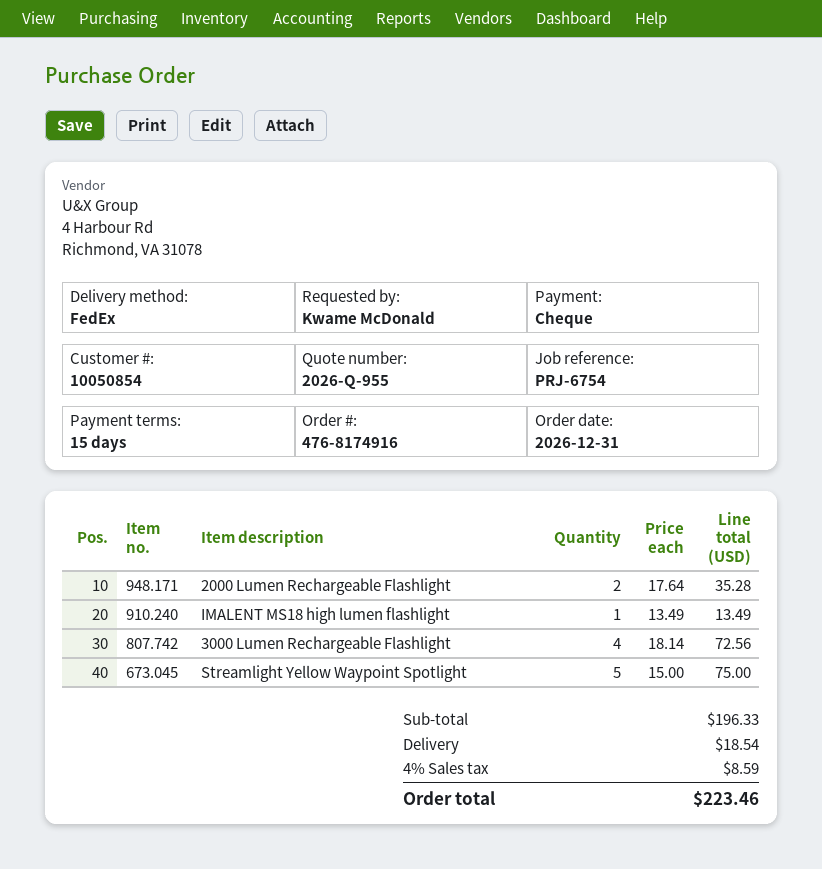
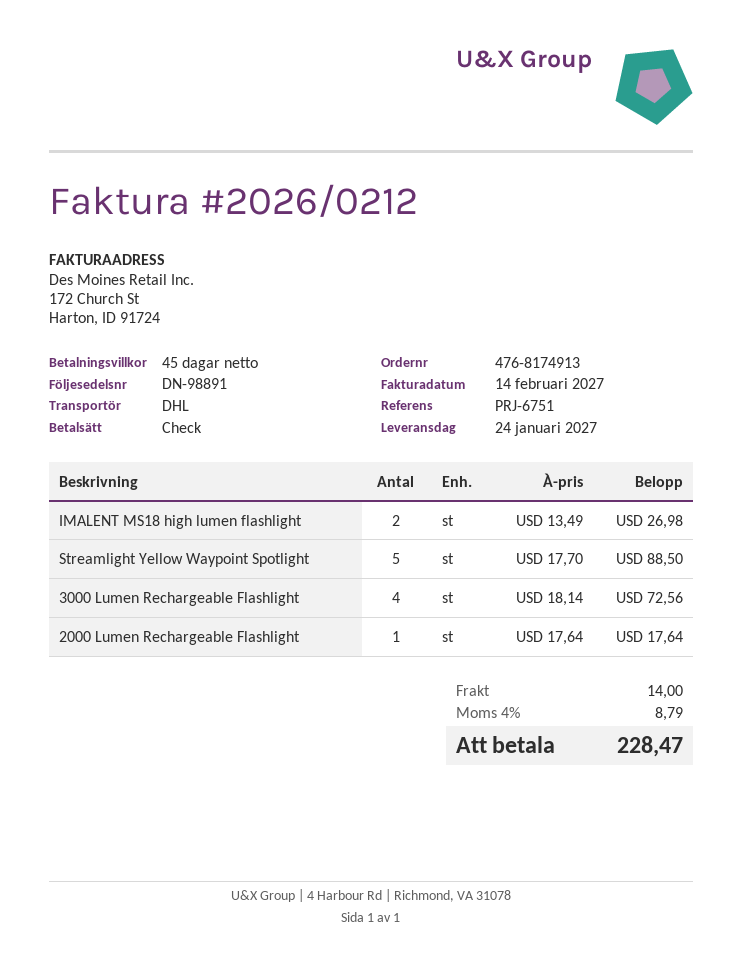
order number: 476-8174916 -> 476-8174913
payment terms: 15 days -> 45 days
reference: PRJ-6754 -> PRJ-6751
shipping method: FedEx -> DHL
2000 Lumen Rechargeable Flashlight: 2 x 17.64 = 35.28 -> 1 x 17.64 = 17.64
IMALENT MS18 high lumen flashlight: 1 x 13.49 = 13.49 -> 2 x 13.49 = 26.98
Streamlight Yellow Waypoint Spotlight: 5 x 15.00 = 75.00 -> 5 x 17.70 = 88.50
shipping: 18.54 -> 14.00
tax: 4% = 8.59 -> 4% = 8.79
total: 223.46 -> 228.47

